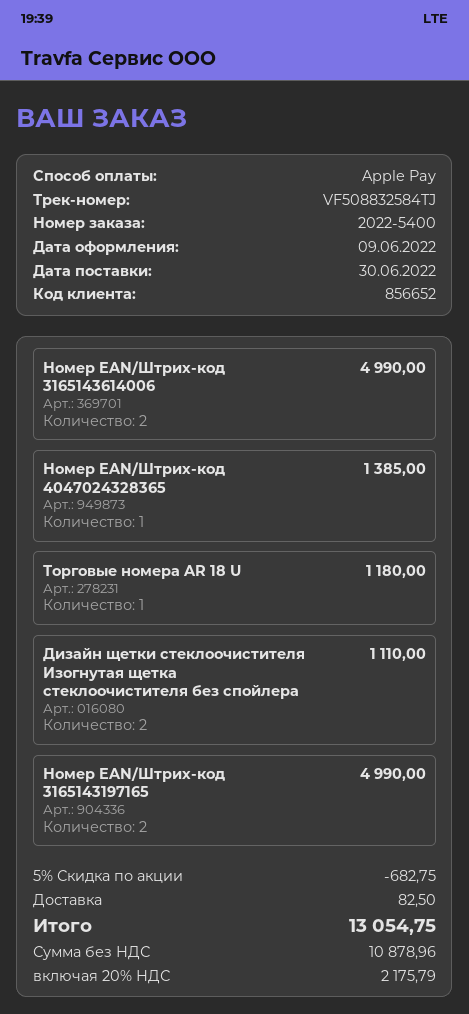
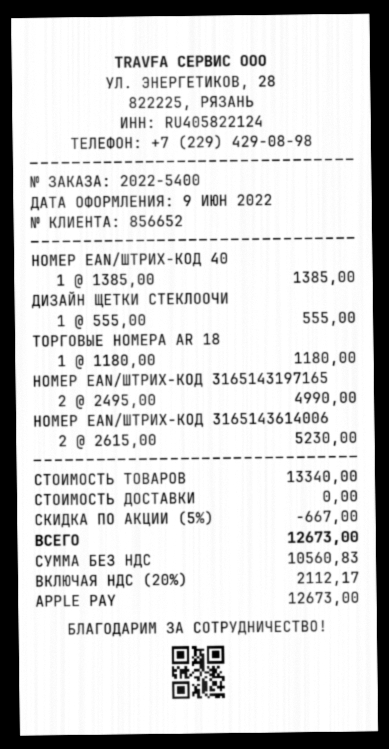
Номер EAN/Штрих-код 3165143614006: 2 for 4990.00 -> 2 for 5230.00
Дизайн щетки стеклоочистителя Изогнутая щетка стеклоочистителя без спойлера: 2 for 1110.00 -> 1 for 555.00
discount: 5% = 682.75 -> 5% = 667.00
shipping: 82.50 -> 0.00
net: 10878.96 -> 10560.83
tax: 20% = 2175.79 -> 20% = 2112.17
total: 13054.75 -> 12673.00

